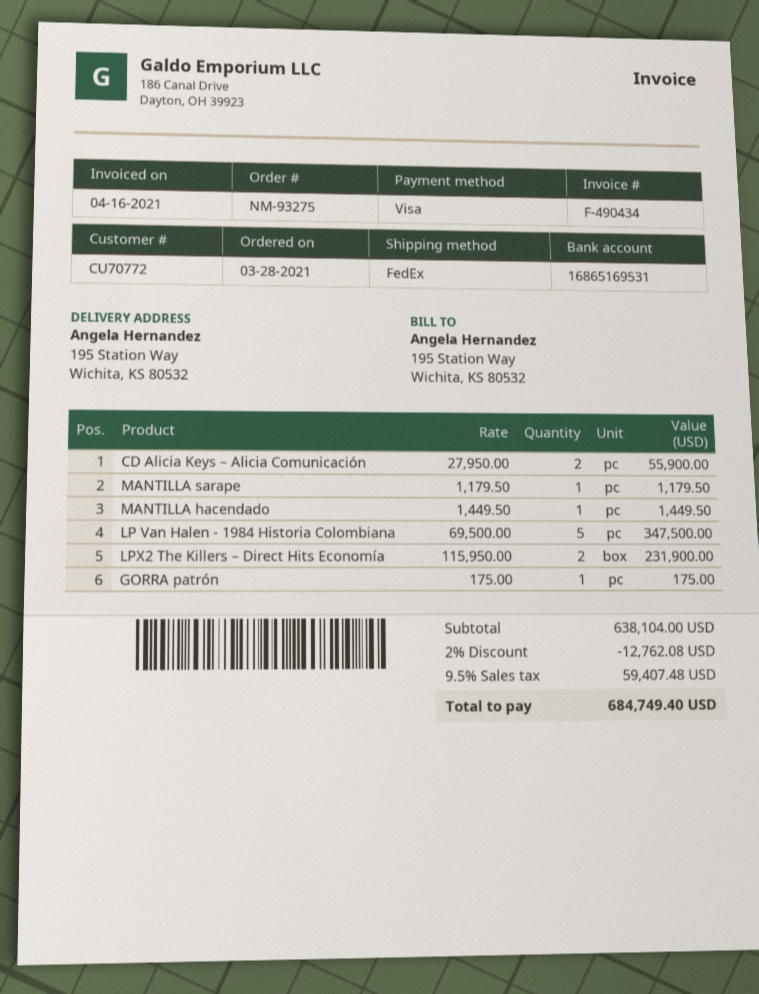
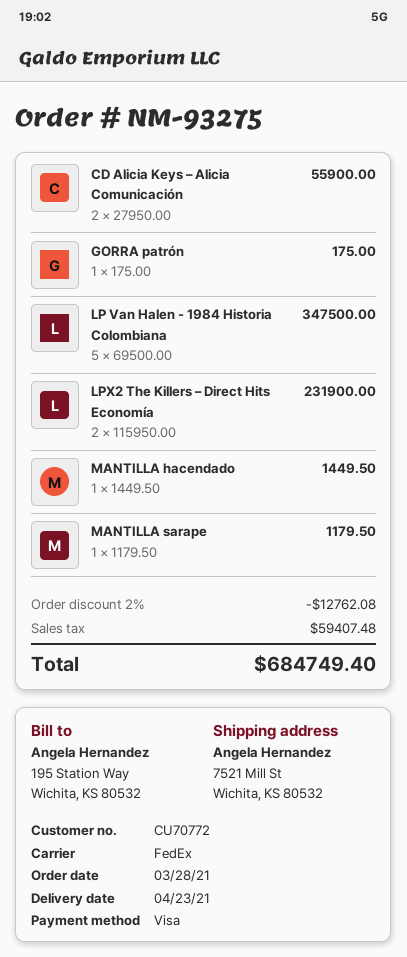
ship to: 195 Station Way, Wichita, KS 80532 -> 7521 Mill St, Wichita, KS 80532

